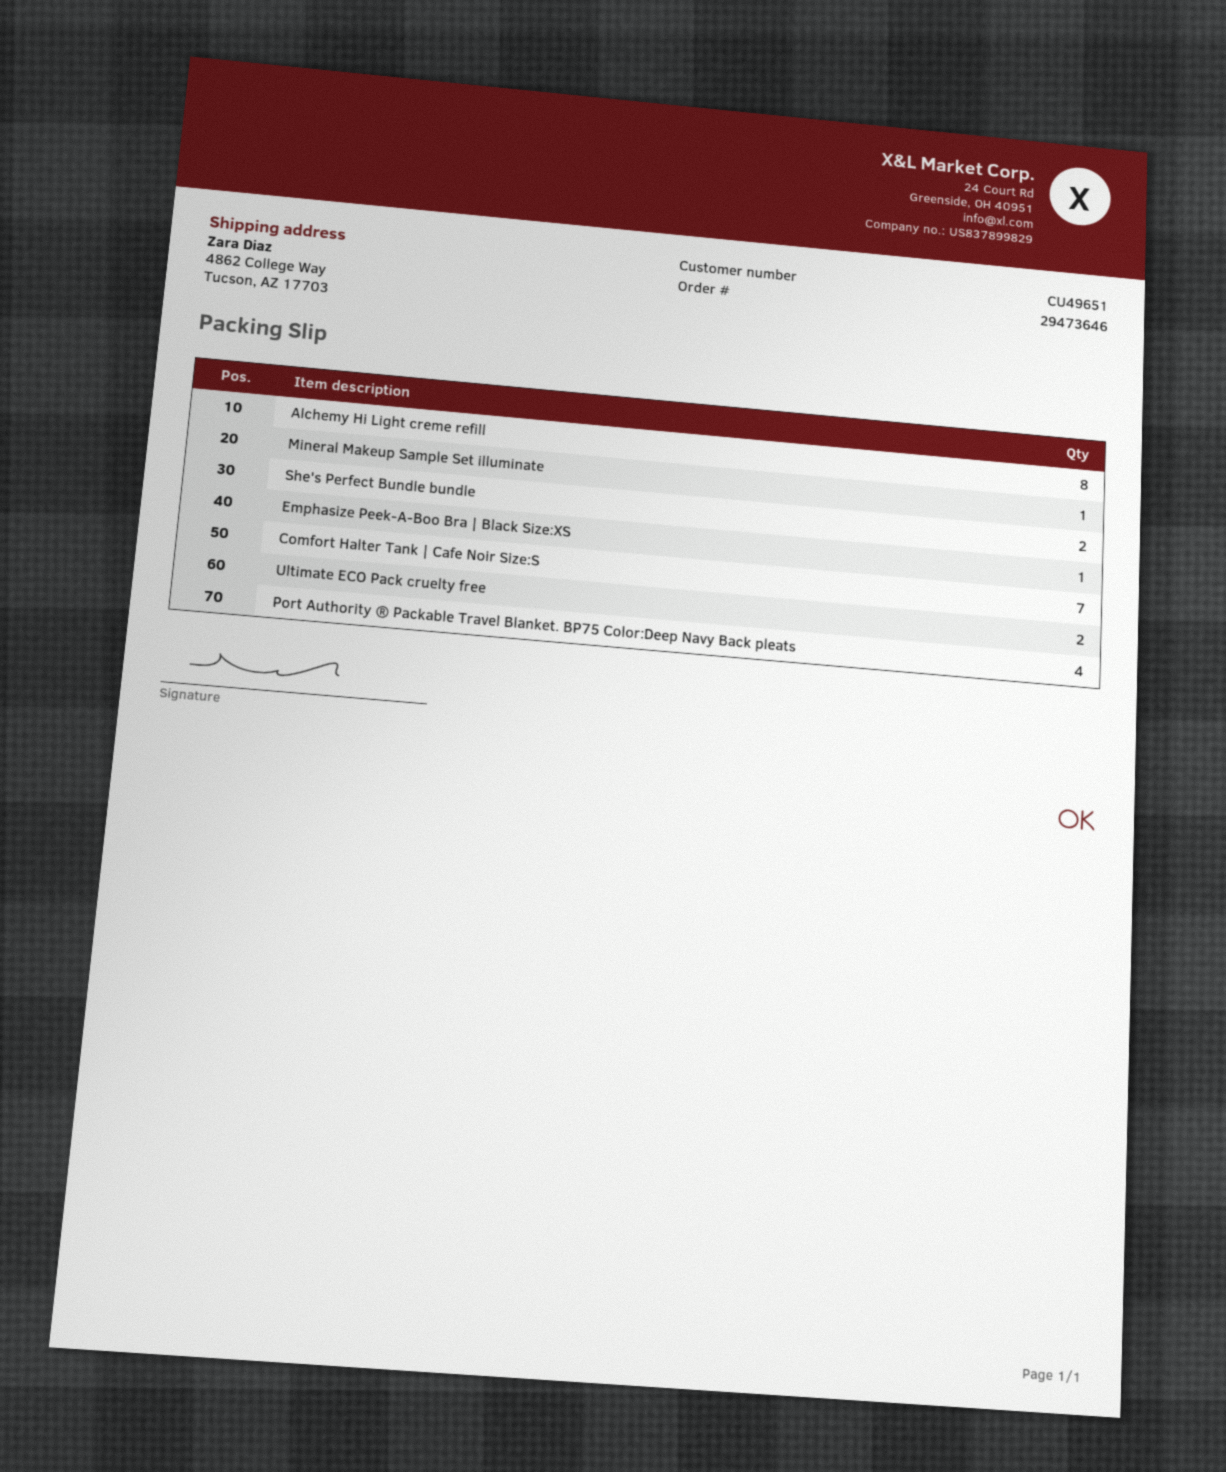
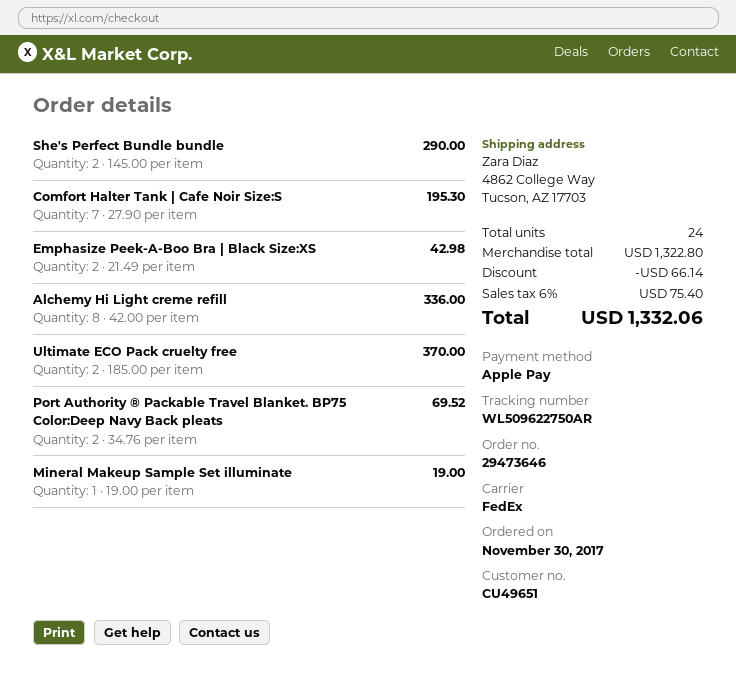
Emphasize Peek-A-Boo Bra | Black Size:XS: 1 -> 2
Port Authority ® Packable Travel Blanket. BP75 Color:Deep Navy Back pleats: 4 -> 2

